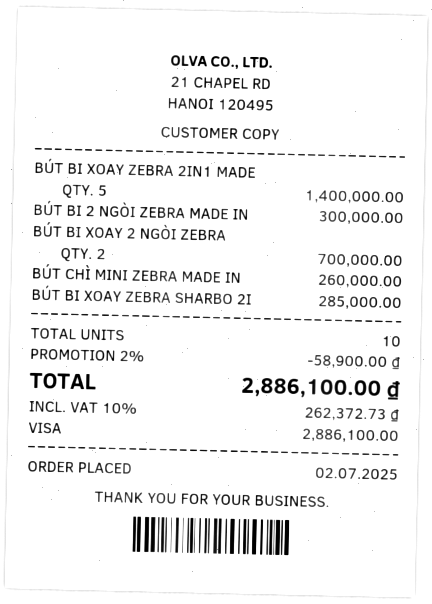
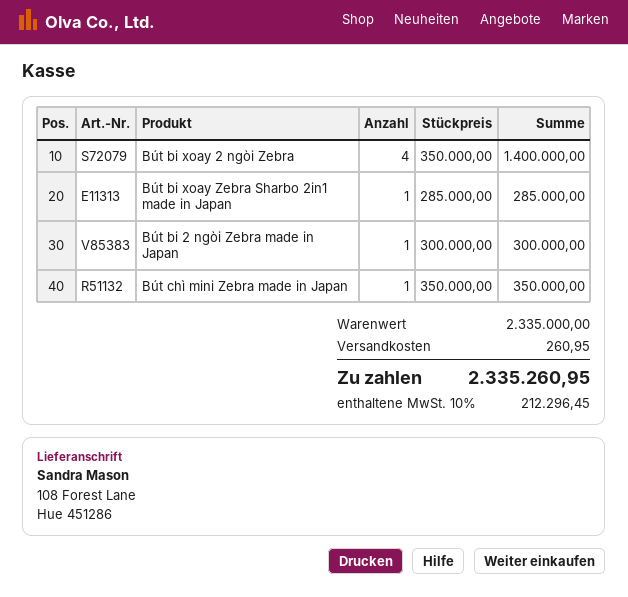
BÚT BI XOAY ZEBRA 2IN1 MADE: 5 for 1400000.00 -> none
BÚT BI XOAY 2 NGÒI ZEBRA: 2 for 700000.00 -> 4 for 1400000.00
BÚT CHÌ MINI ZEBRA MADE IN: 1 for 260000.00 -> 1 for 350000.00
discount: 2% = 58900.00 -> none
shipping: none -> 260.95
tax: 10% = 262372.73 -> 10% = 212296.45
total: 2886100.00 -> 2335260.95

